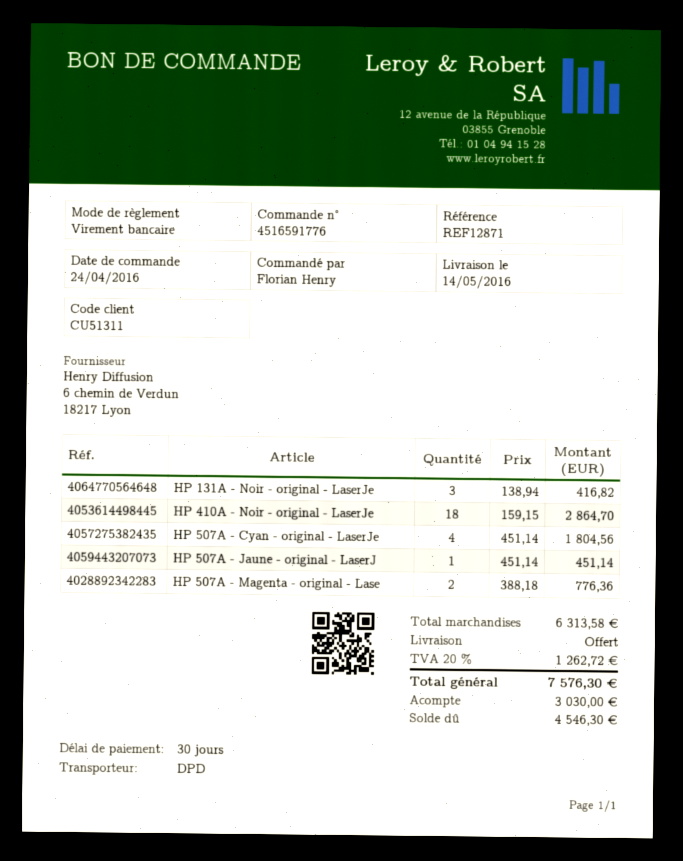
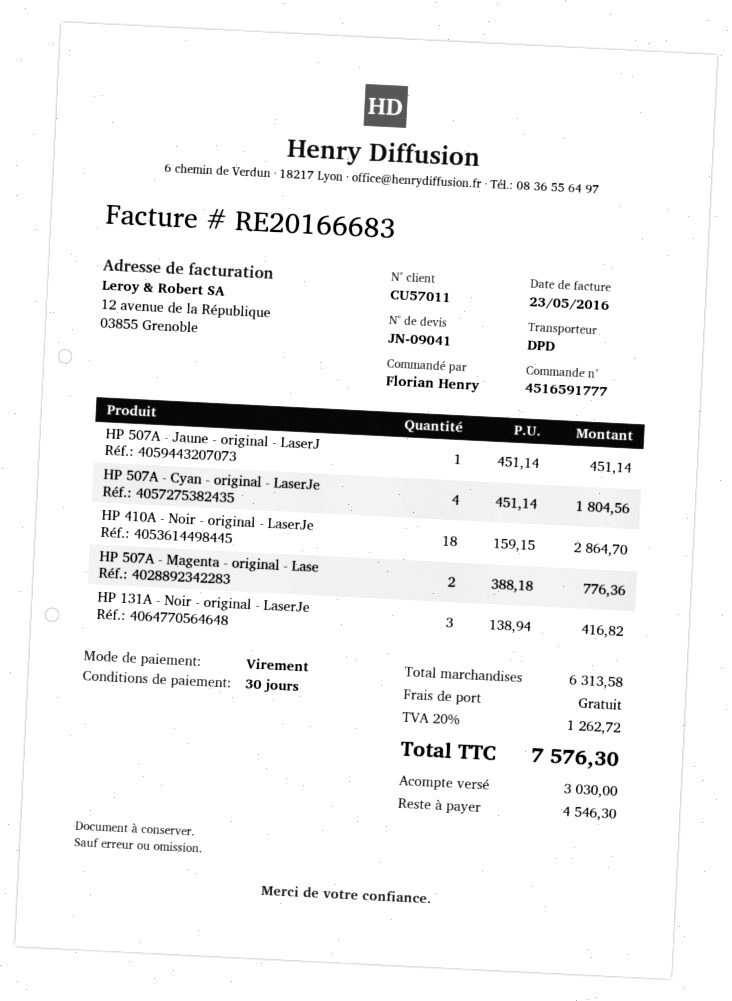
order number: 4516591776 -> 4516591777
customer number: CU51311 -> CU57011

